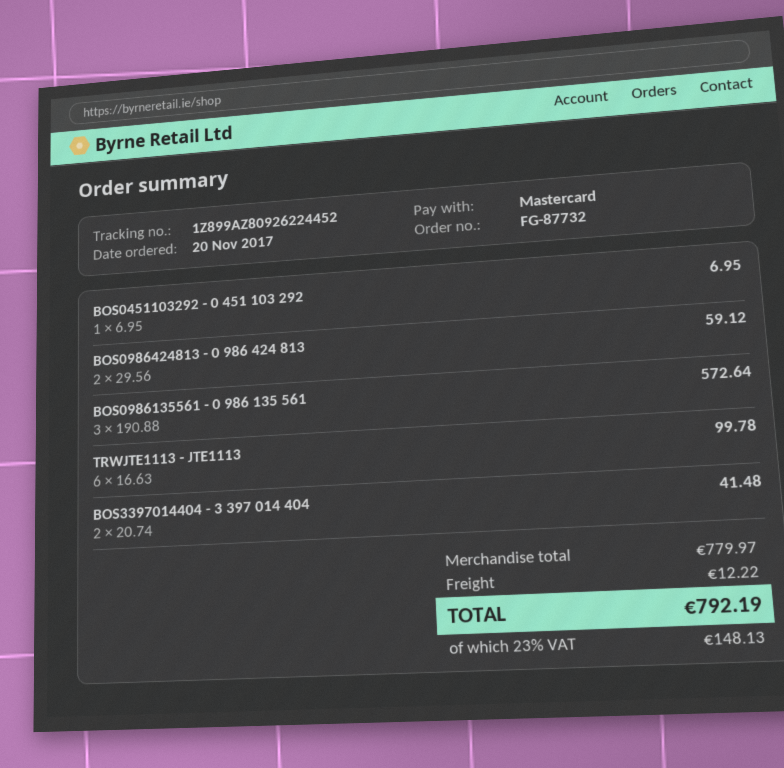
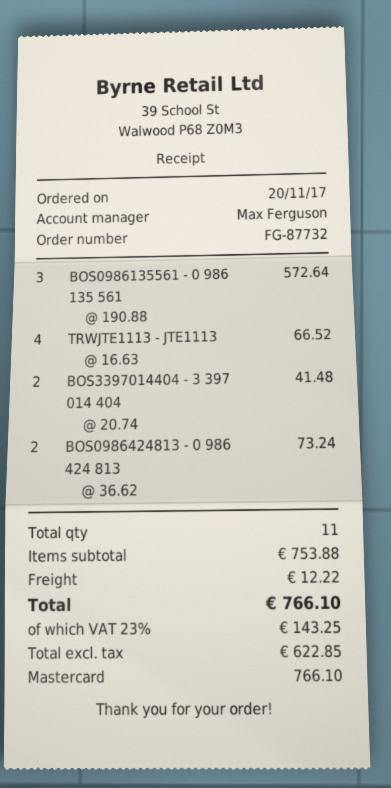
BOS0451103292 - 0 451 103 292: 1 x 6.95 = 6.95 -> none
BOS0986424813 - 0 986 424 813: 2 x 29.56 = 59.12 -> 2 x 36.62 = 73.24
TRWJTE1113 - JTE1113: 6 x 16.63 = 99.78 -> 4 x 16.63 = 66.52
subtotal: 779.97 -> 753.88
tax: 23% = 148.13 -> 23% = 143.25
total: 792.19 -> 766.10

